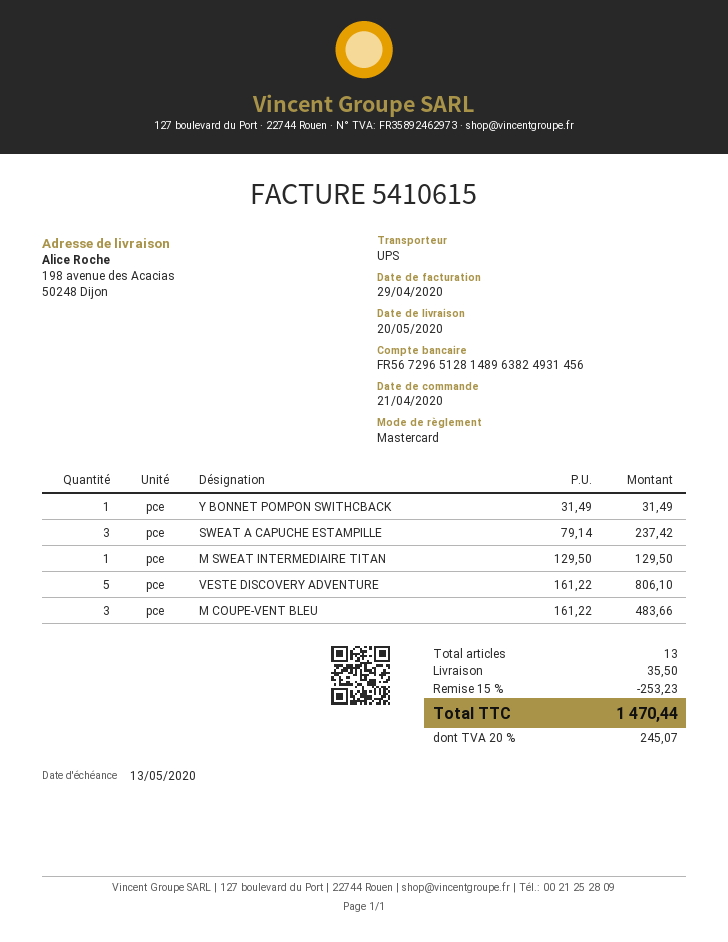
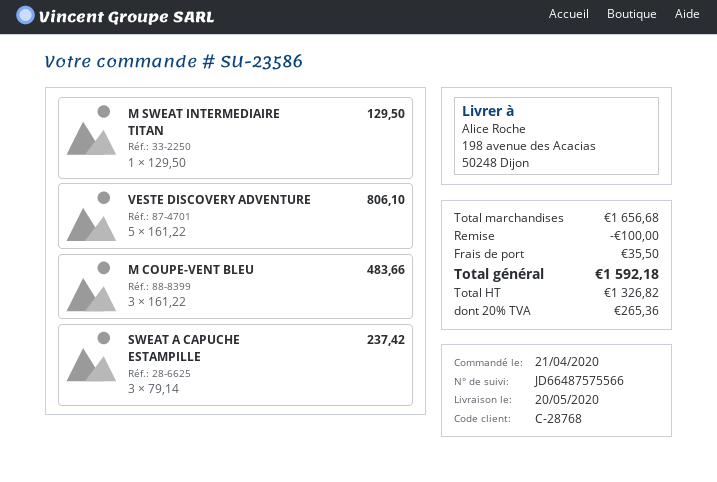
Y BONNET POMPON SWITHCBACK: 1 x 31.49 = 31.49 -> none
discount: 253.23 -> 100.00
tax: 20% = 245.07 -> 20% = 265.36
total: 1470.44 -> 1592.18

